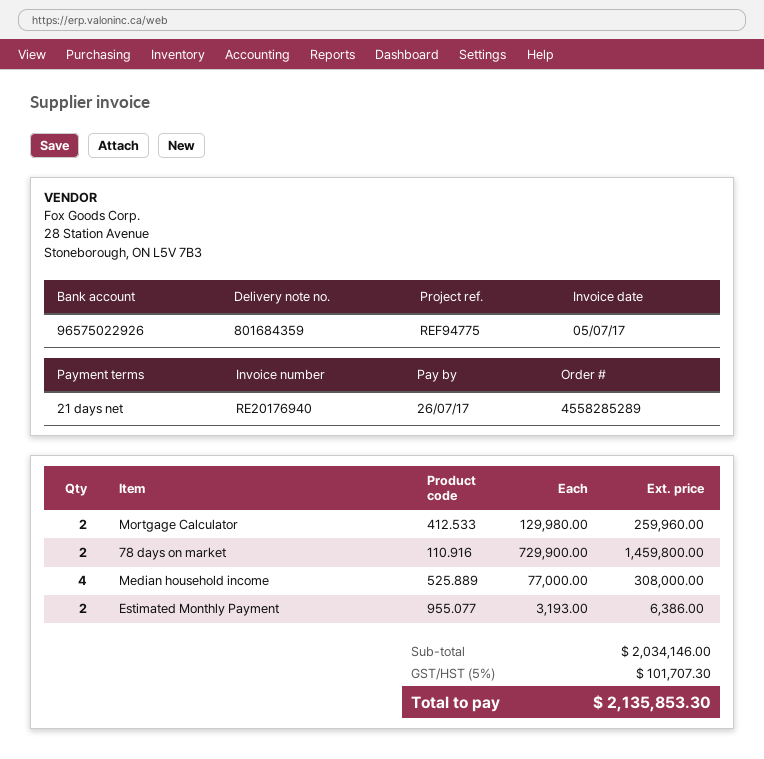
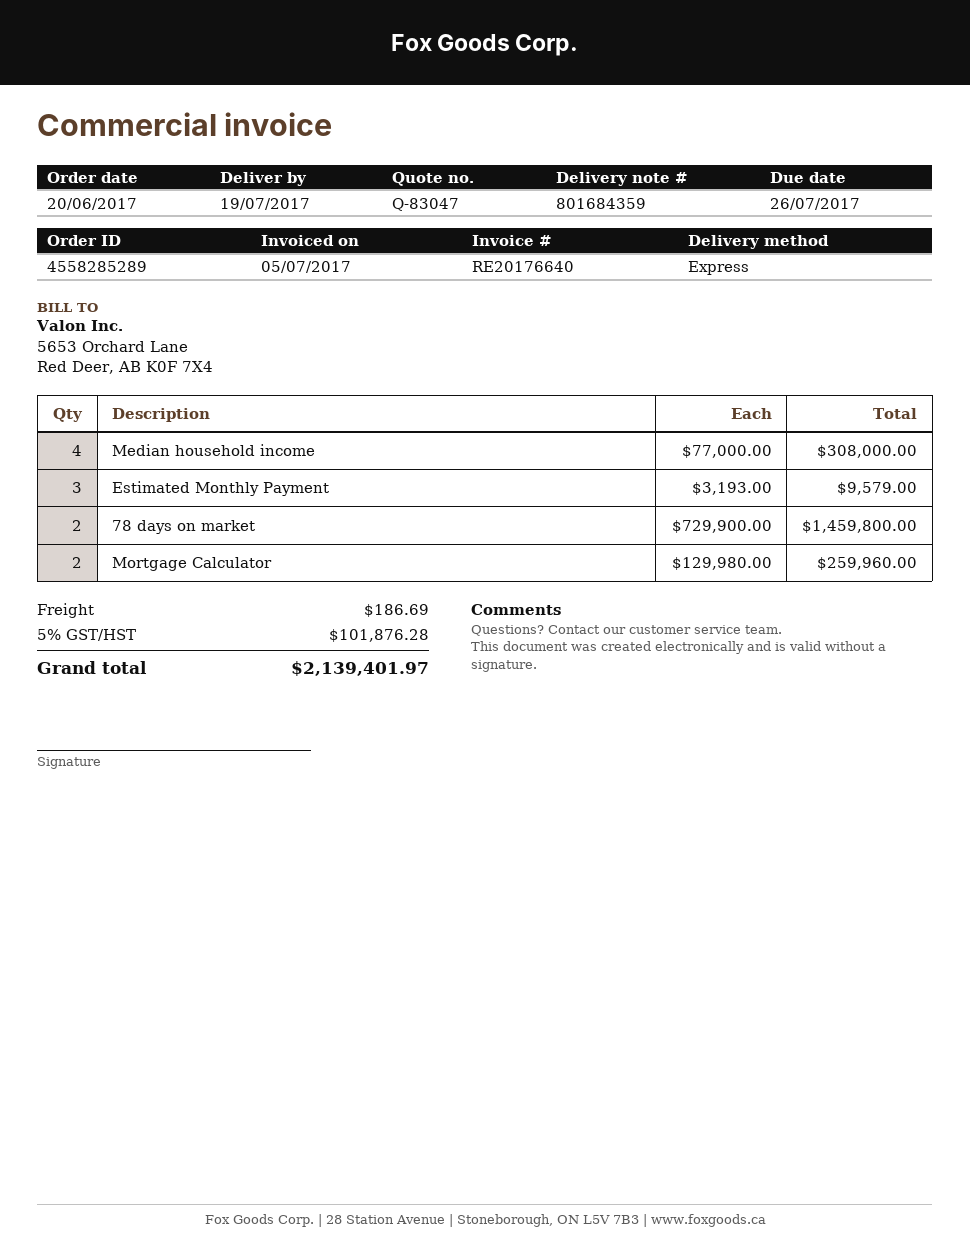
invoice number: RE20176940 -> RE20176640
Estimated Monthly Payment: 2 x 3193.00 = 6386.00 -> 3 x 3193.00 = 9579.00
shipping: none -> 186.69
tax: 5% = 101707.30 -> 5% = 101876.28
total: 2135853.30 -> 2139401.97

